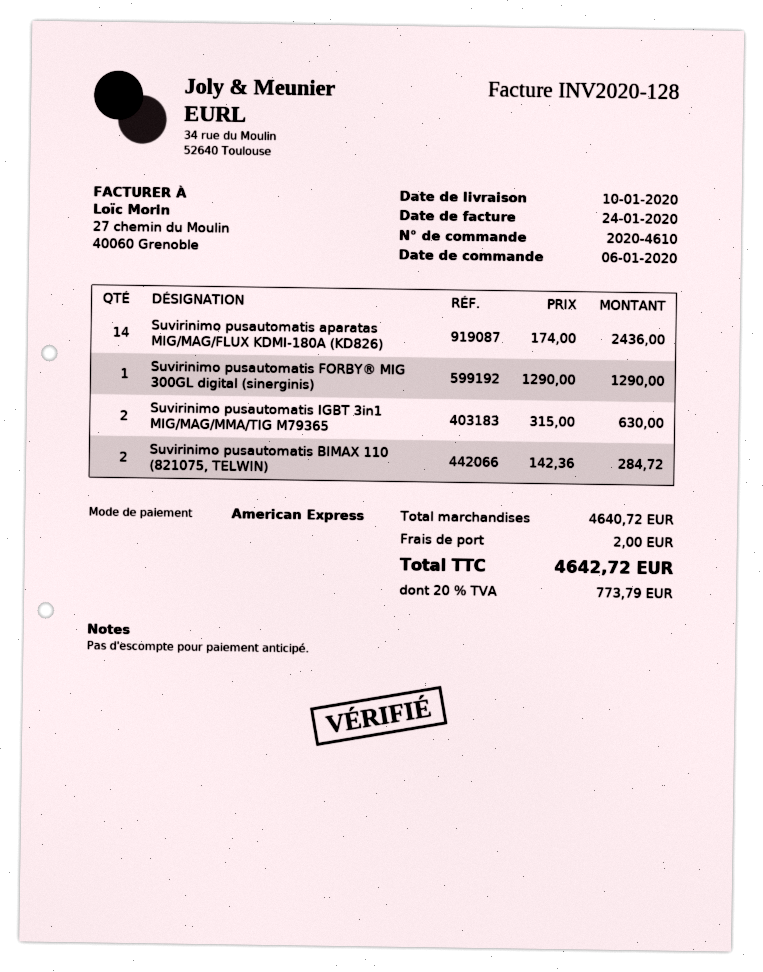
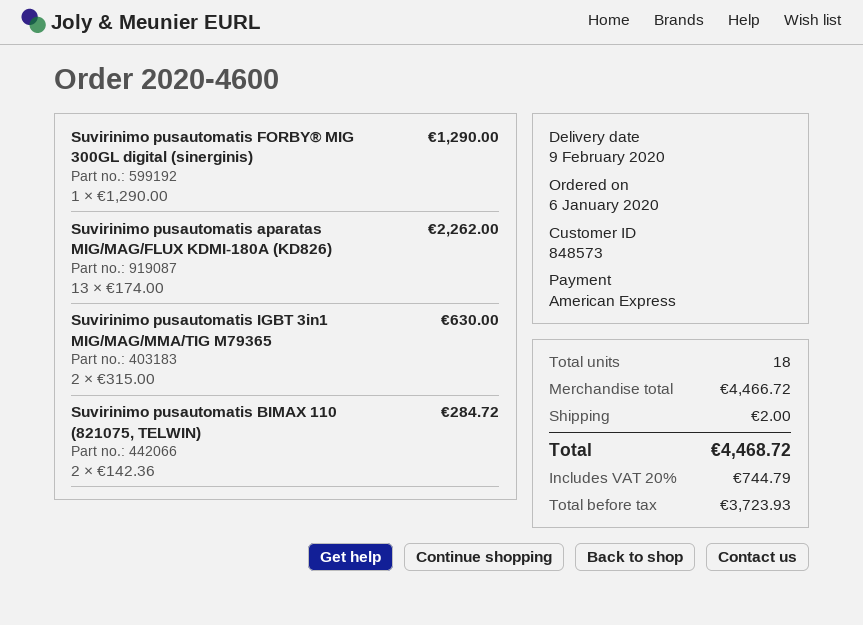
order number: 2020-4610 -> 2020-4600
delivery date: 2020-01-10 -> 2020-02-09
Suvirinimo pusautomatis aparatas MIG/MAG/FLUX KDMI-180A (KD826): 14 x 174.00 = 2436.00 -> 13 x 174.00 = 2262.00
subtotal: 4640.72 -> 4466.72
tax: 20% = 773.79 -> 20% = 744.79
total: 4642.72 -> 4468.72

